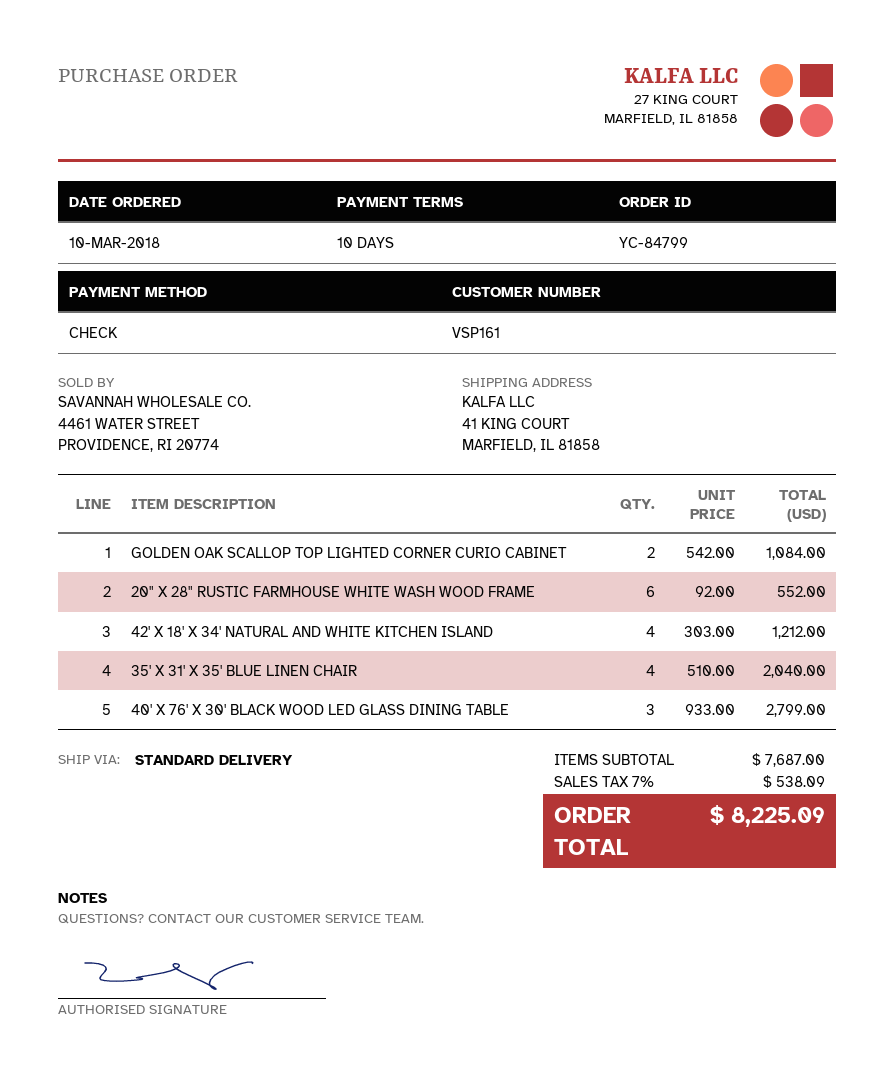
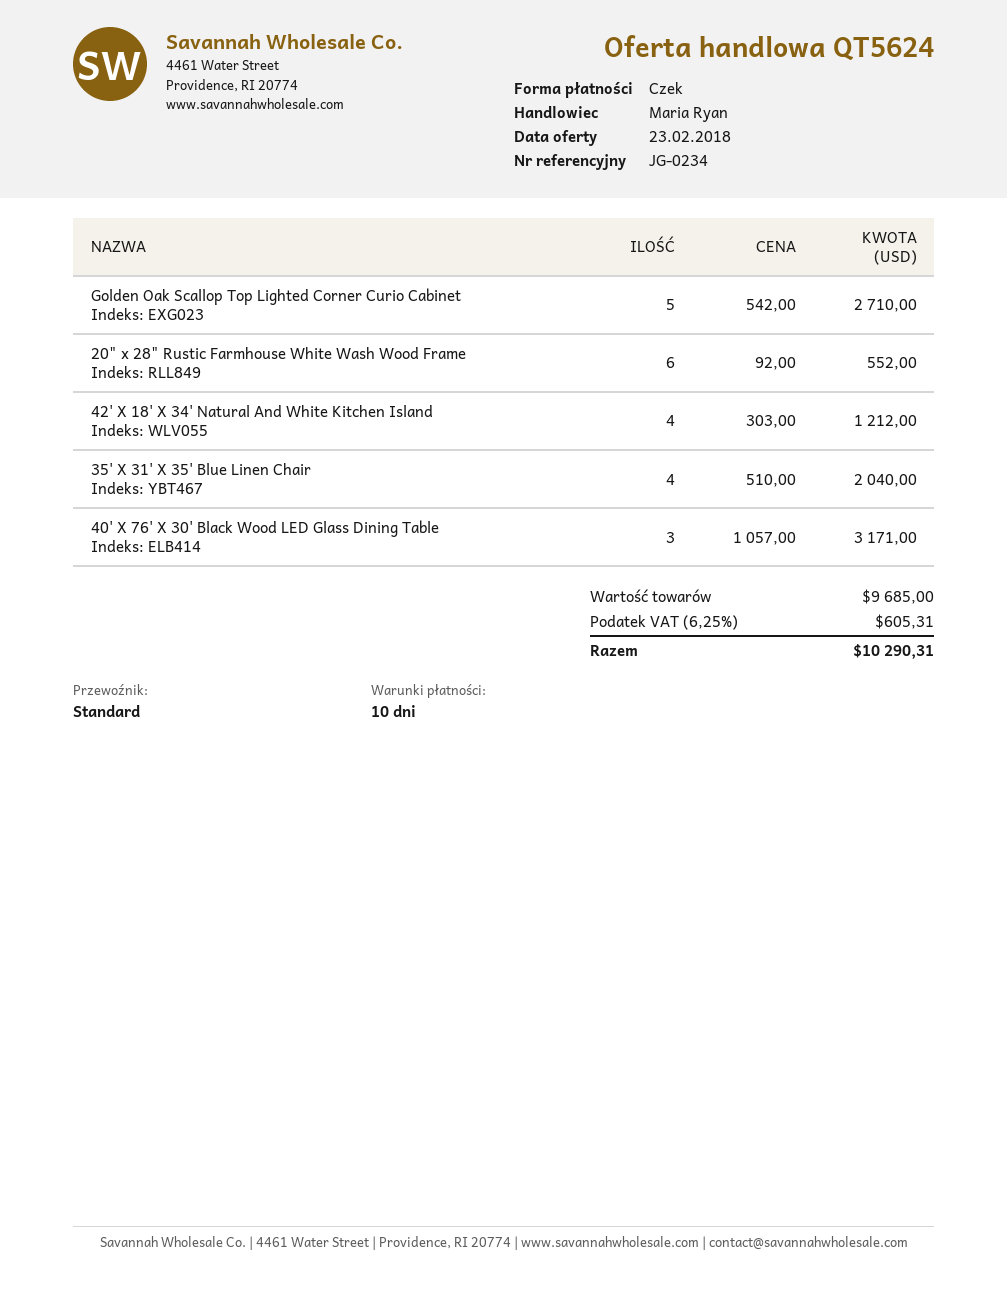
GOLDEN OAK SCALLOP TOP LIGHTED CORNER CURIO CABINET: 2 x 542.00 = 1084.00 -> 5 x 542.00 = 2710.00
40' X 76' X 30' BLACK WOOD LED GLASS DINING TABLE: 3 x 933.00 = 2799.00 -> 3 x 1057.00 = 3171.00
subtotal: 7687.00 -> 9685.00
tax: 7% = 538.09 -> 6.25% = 605.31
total: 8225.09 -> 10290.31

